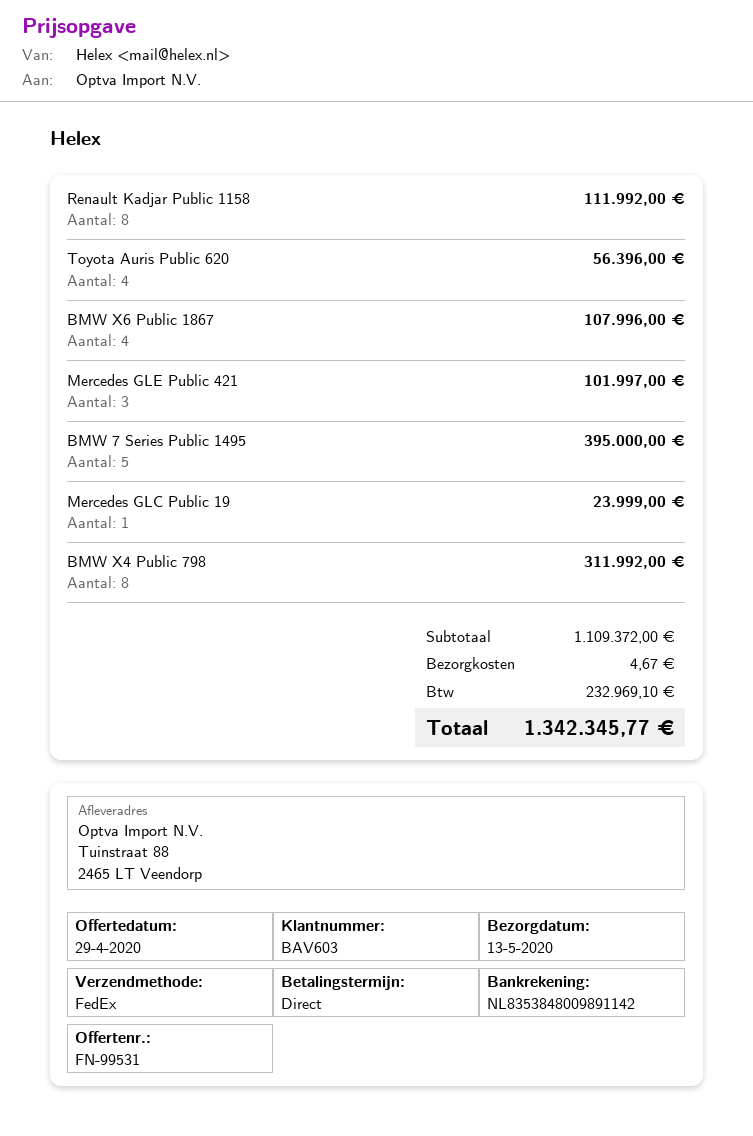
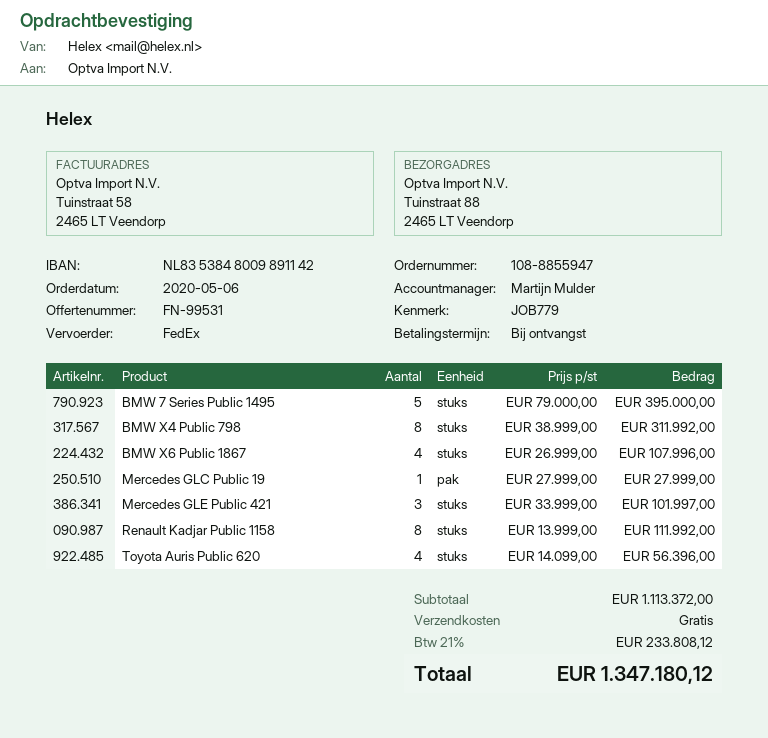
Mercedes GLC Public 19: 1 for 23999.00 -> 1 for 27999.00
subtotal: 1109372.00 -> 1113372.00
shipping: 4.67 -> 0.00
tax: 232969.10 -> 233808.12
total: 1342345.77 -> 1347180.12

